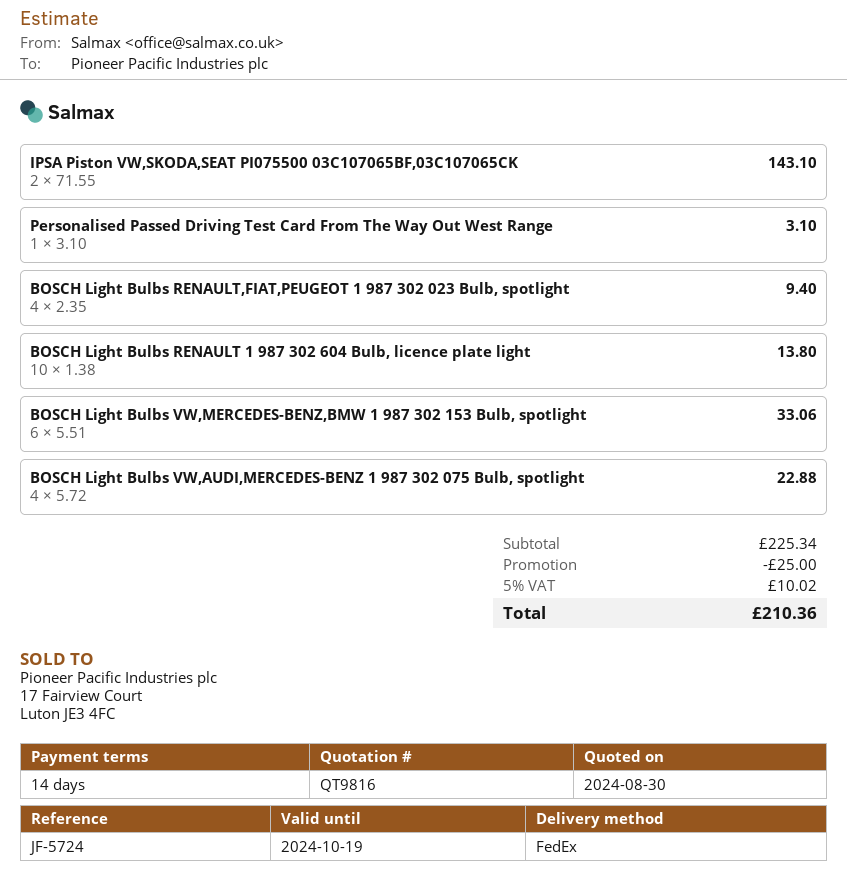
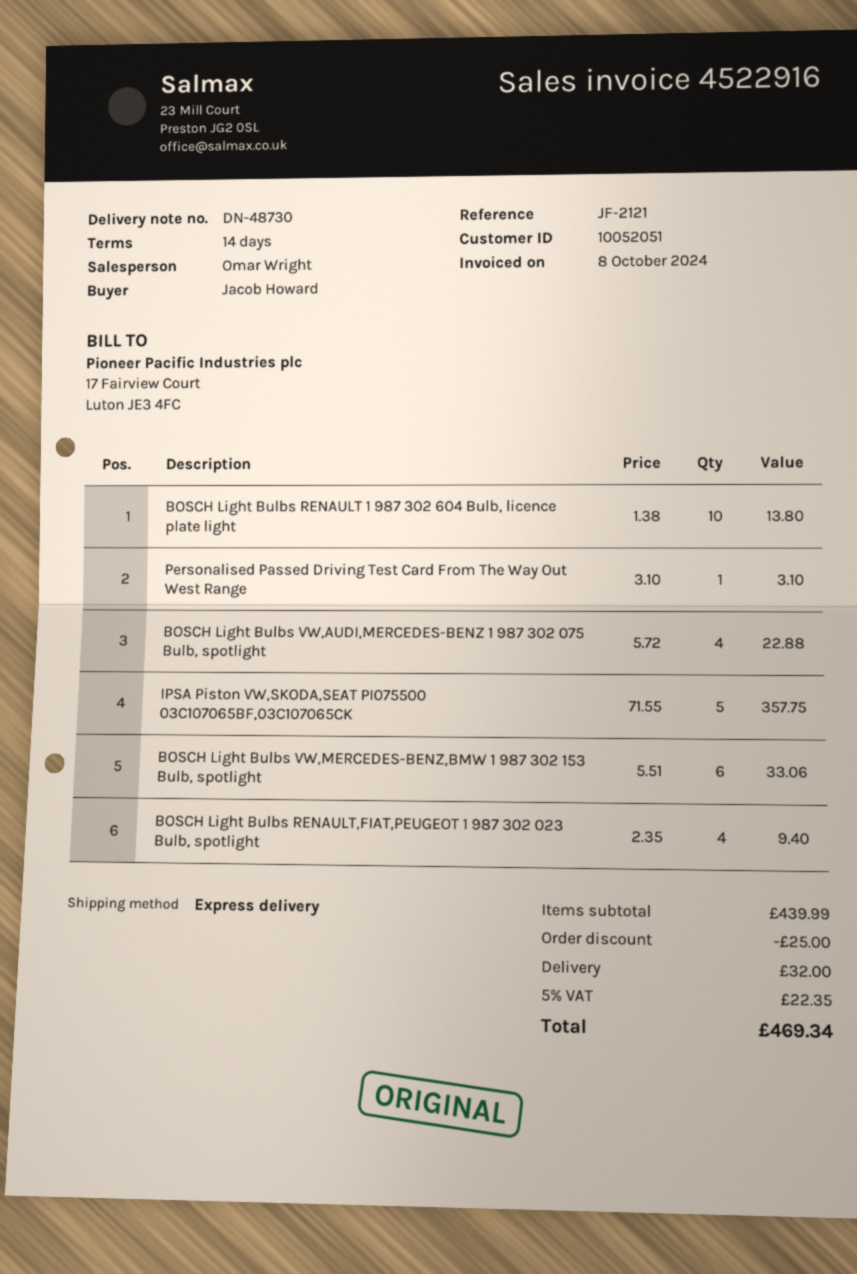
reference: JF-5724 -> JF-2121
shipping method: FedEx -> express
IPSA Piston VW,SKODA,SEAT PI075500 03C107065BF,03C107065CK: 2 x 71.55 = 143.10 -> 5 x 71.55 = 357.75
subtotal: 225.34 -> 439.99
shipping: none -> 32.00
tax: 5% = 10.02 -> 5% = 22.35
total: 210.36 -> 469.34

